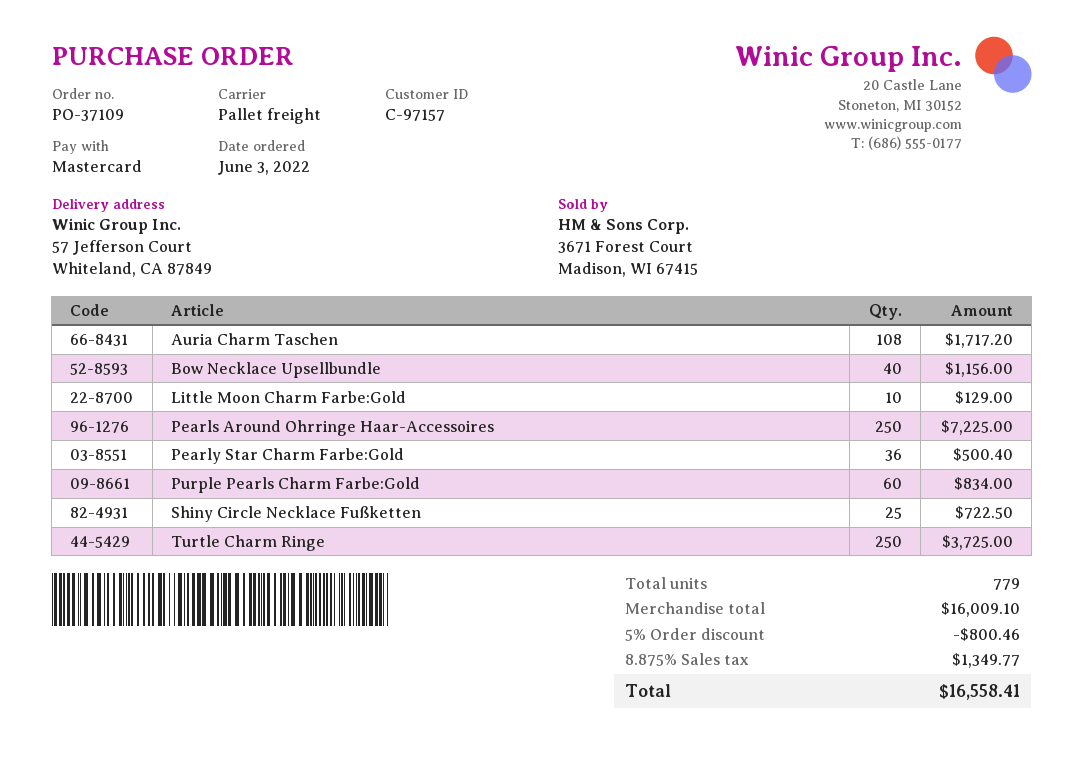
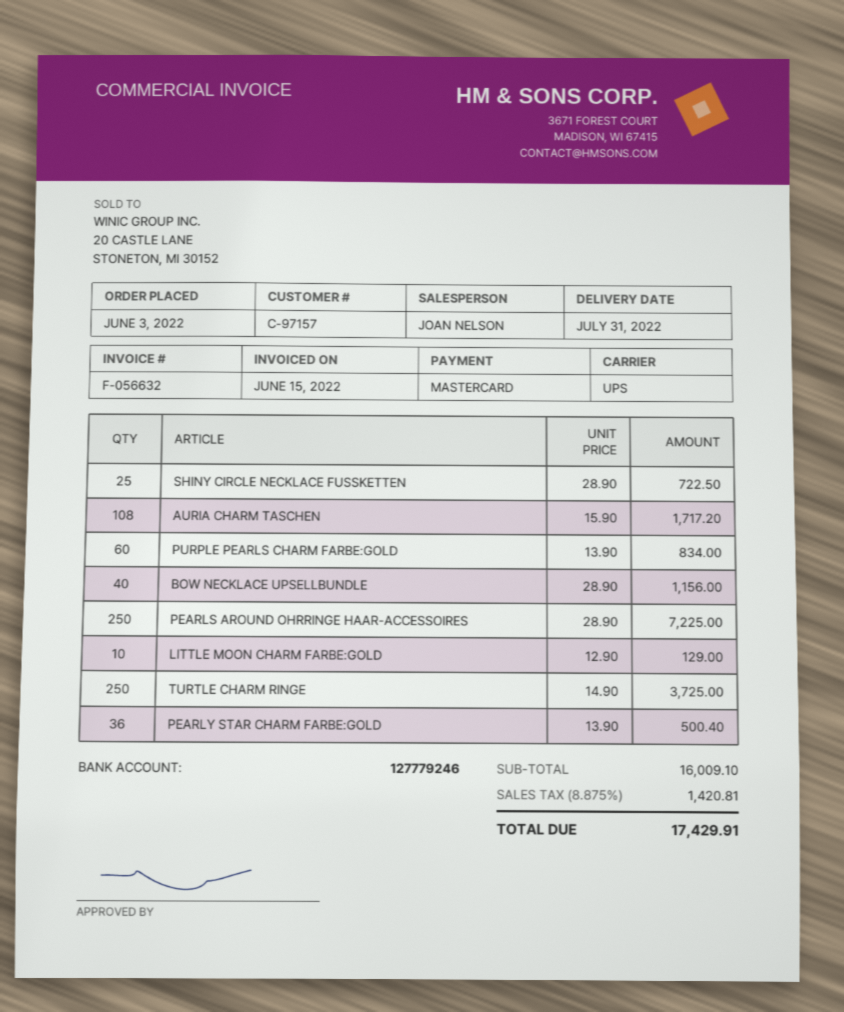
shipping method: pallet freight -> UPS
discount: 5% = 800.46 -> none
tax: 8.875% = 1349.77 -> 8.875% = 1420.81
total: 16558.41 -> 17429.91

